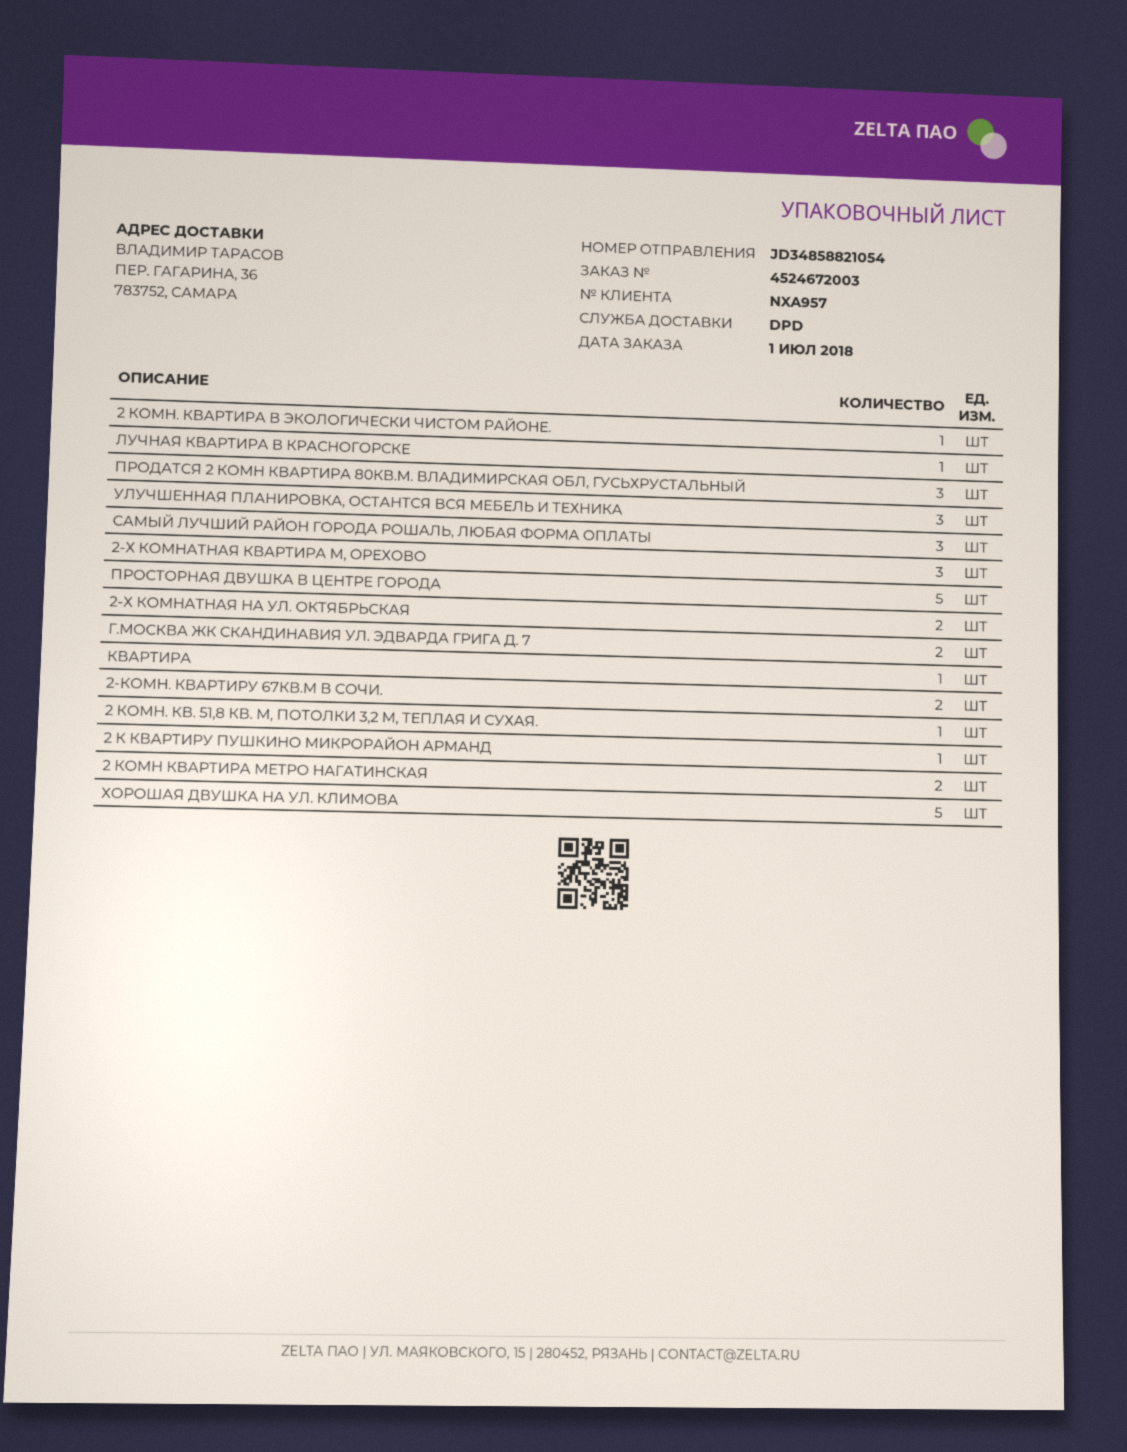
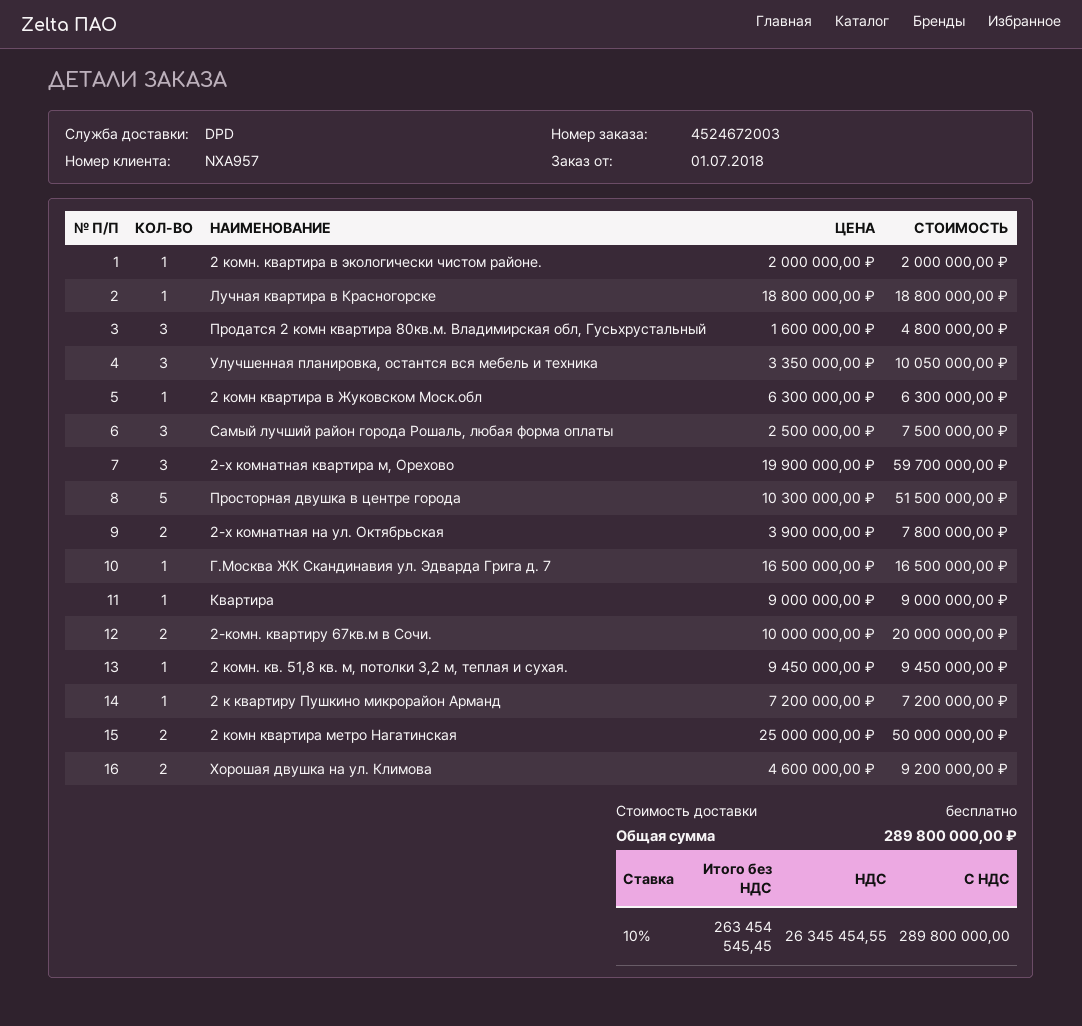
Г.МОСКВА ЖК СКАНДИНАВИЯ УЛ. ЭДВАРДА ГРИГА Д. 7: 2 -> 1
ХОРОШАЯ ДВУШКА НА УЛ. КЛИМОВА: 5 -> 2
2 комн квартира в Жуковском Моск.обл: none -> 1

